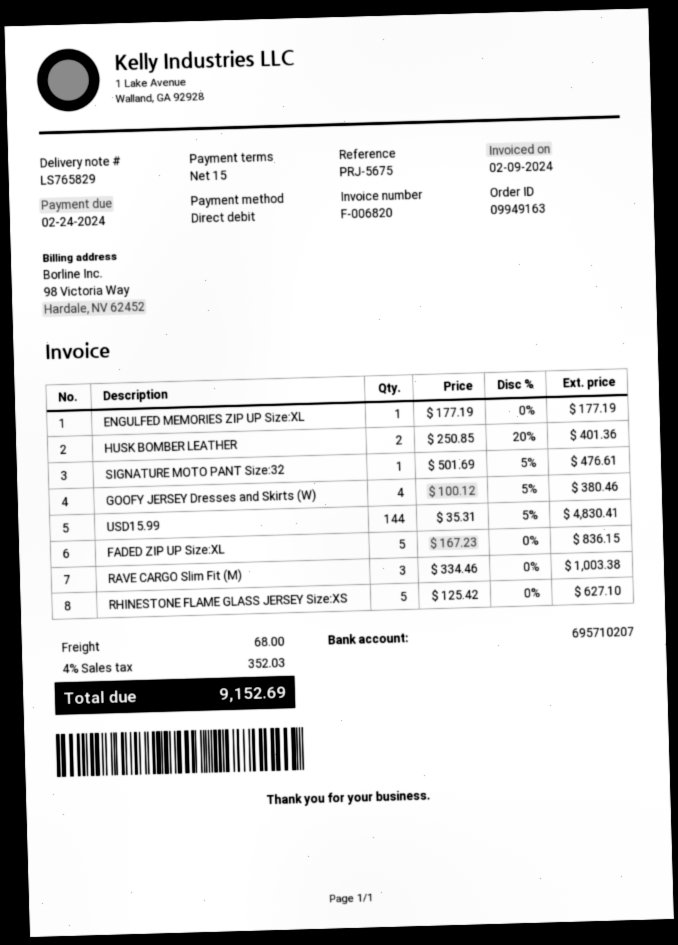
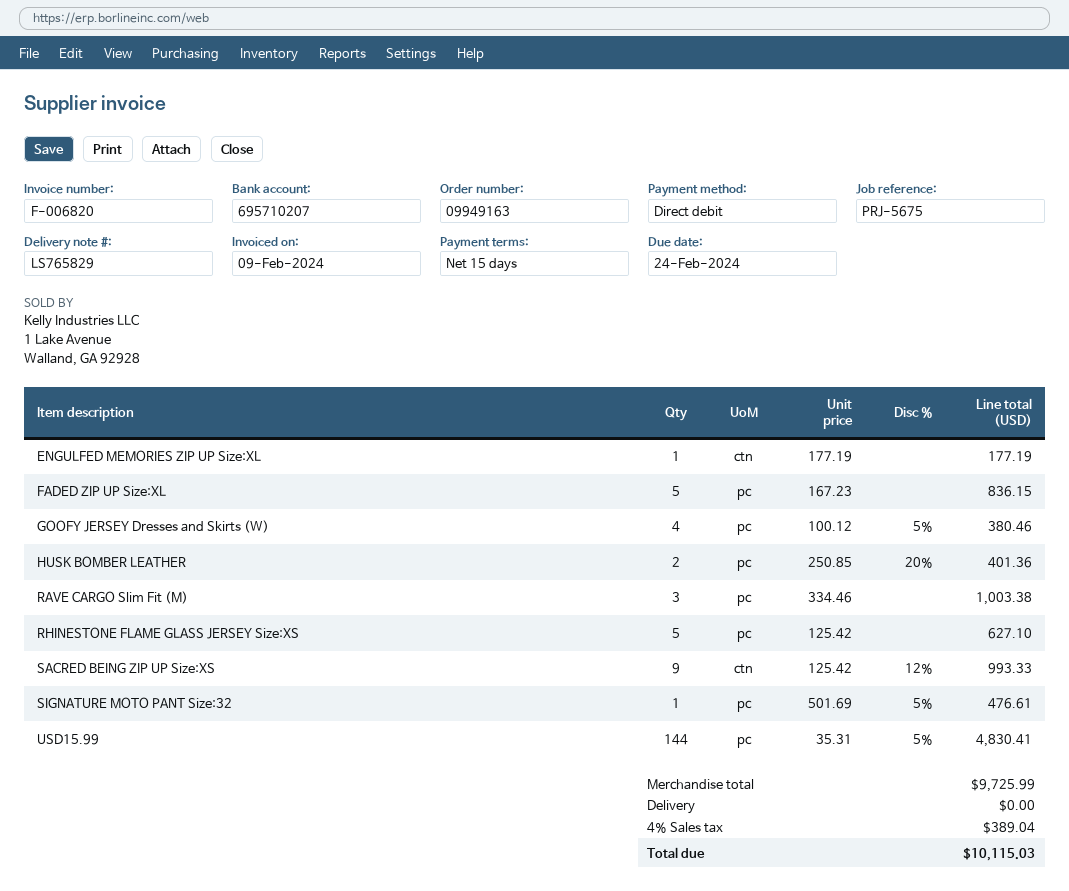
SACRED BEING ZIP UP Size:XS: none -> 9 x 125.42 - 12% = 993.33
shipping: 68.00 -> 0.00
tax: 4% = 352.03 -> 4% = 389.04
total: 9152.69 -> 10115.03

